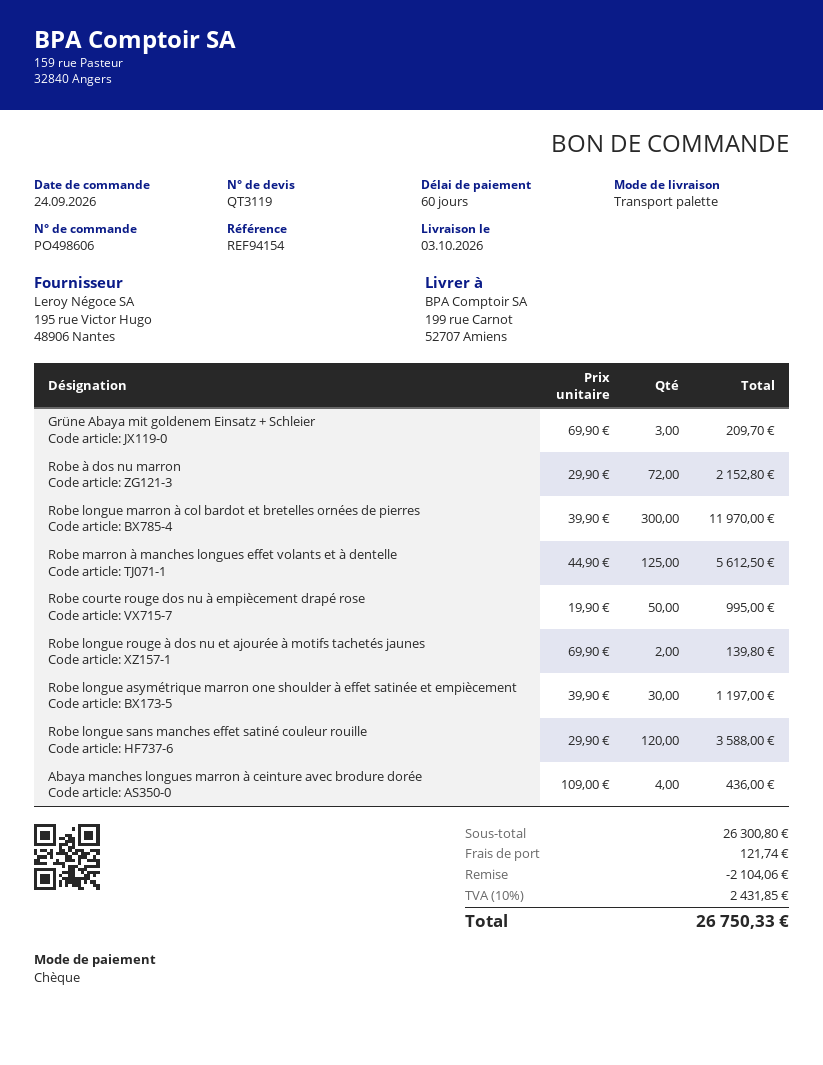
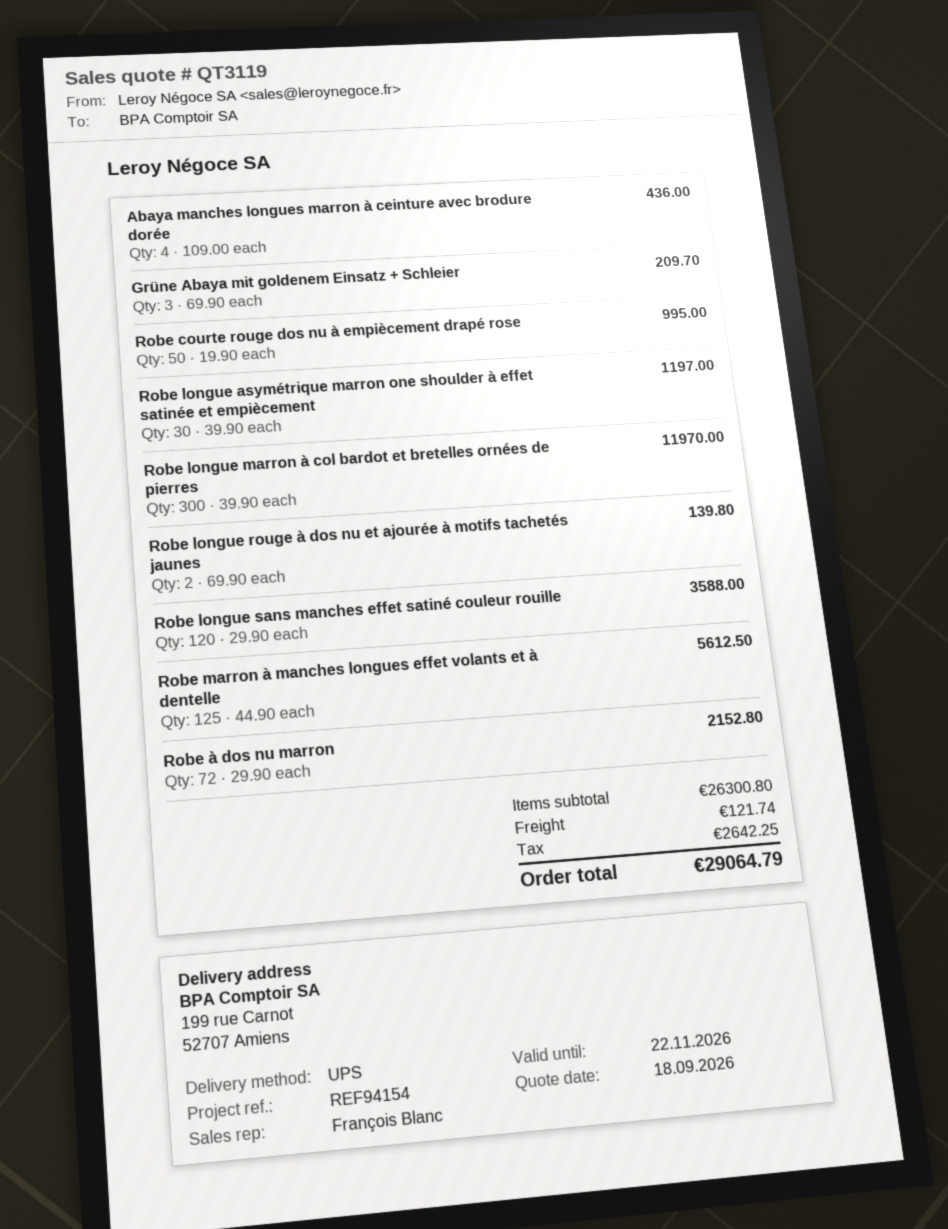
shipping method: pallet freight -> UPS
discount: 2104.06 -> none
tax: 2431.85 -> 2642.25
total: 26750.33 -> 29064.79

